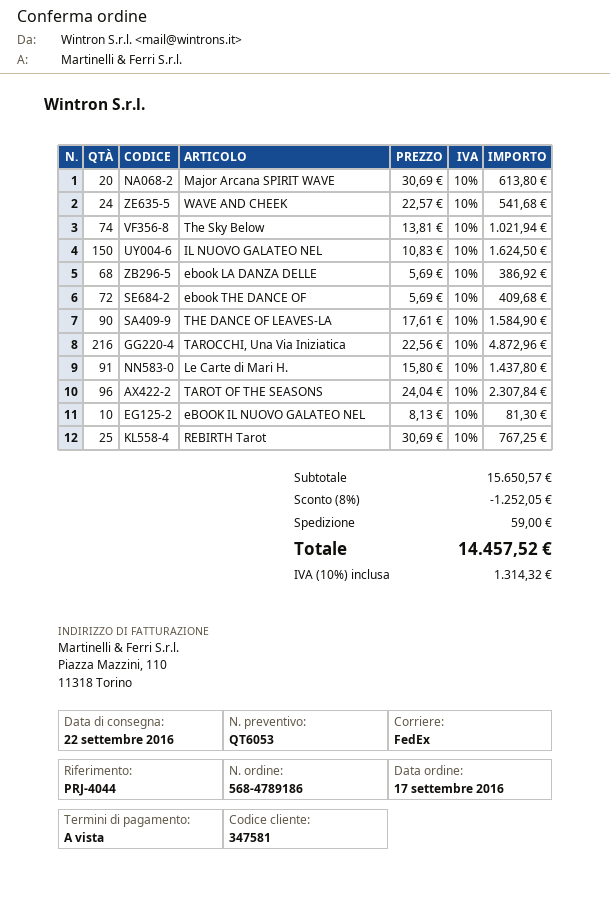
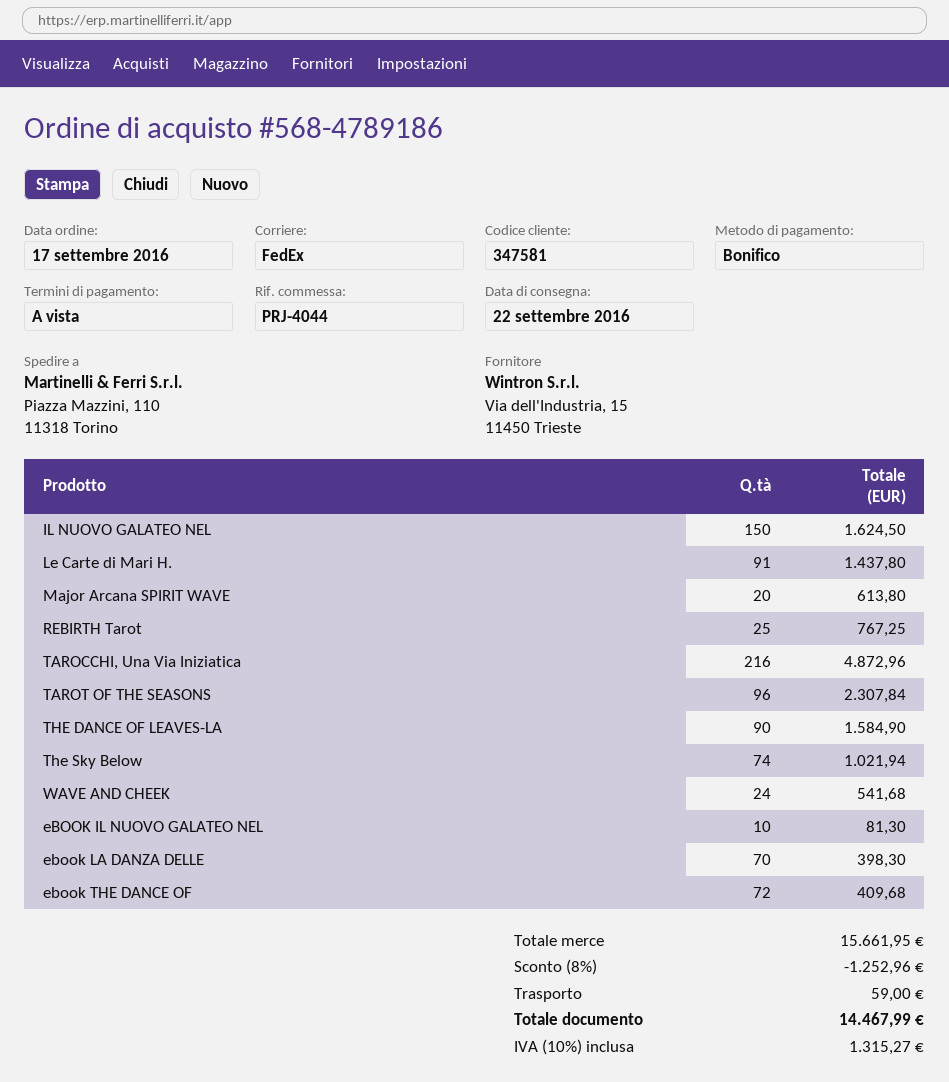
ebook LA DANZA DELLE: 68 for 386.92 -> 70 for 398.30
subtotal: 15650.57 -> 15661.95
discount: 8% = 1252.05 -> 8% = 1252.96
tax: 10% = 1314.32 -> 10% = 1315.27
total: 14457.52 -> 14467.99

